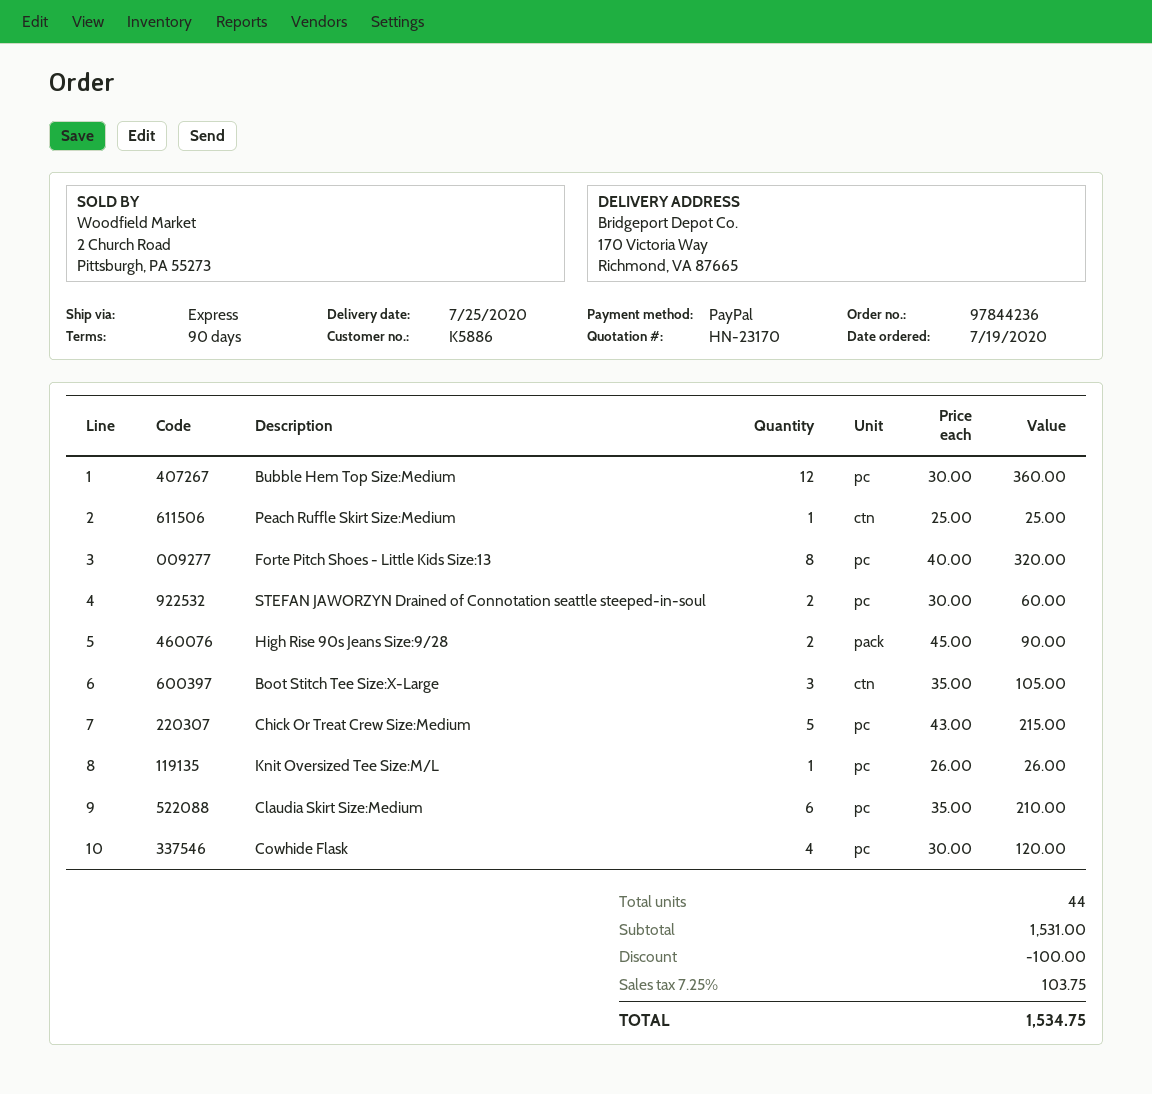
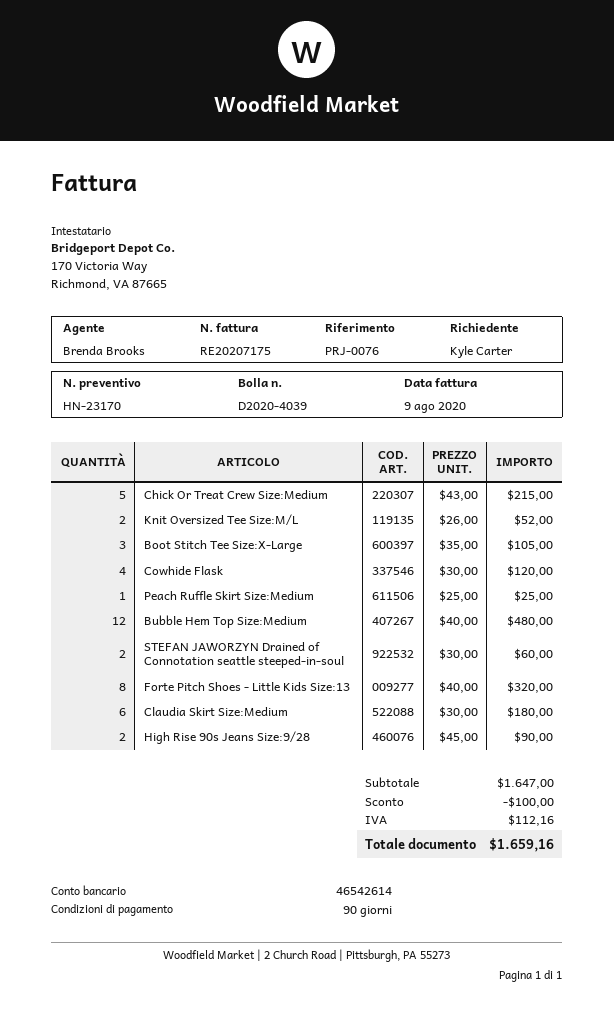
Bubble Hem Top Size:Medium: 12 x 30.00 = 360.00 -> 12 x 40.00 = 480.00
Knit Oversized Tee Size:M/L: 1 x 26.00 = 26.00 -> 2 x 26.00 = 52.00
Claudia Skirt Size:Medium: 6 x 35.00 = 210.00 -> 6 x 30.00 = 180.00
subtotal: 1531.00 -> 1647.00
tax: 103.75 -> 112.16
total: 1534.75 -> 1659.16

